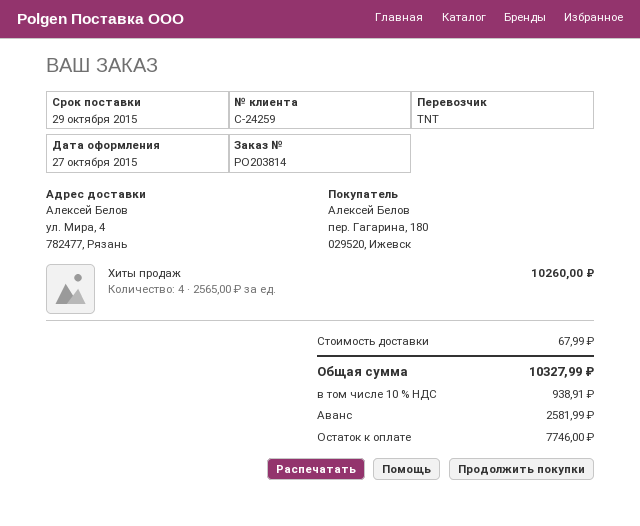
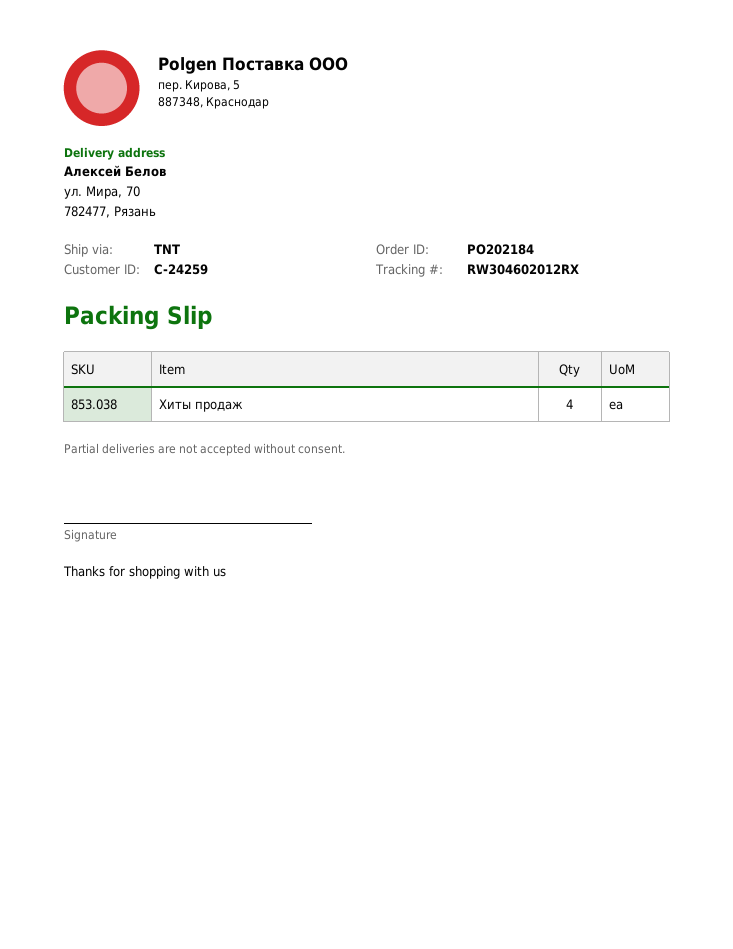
order number: PO203814 -> PO202184
ship to: ул. Мира, 4, 782477, Рязань -> ул. Мира, 70, 782477, Рязань

